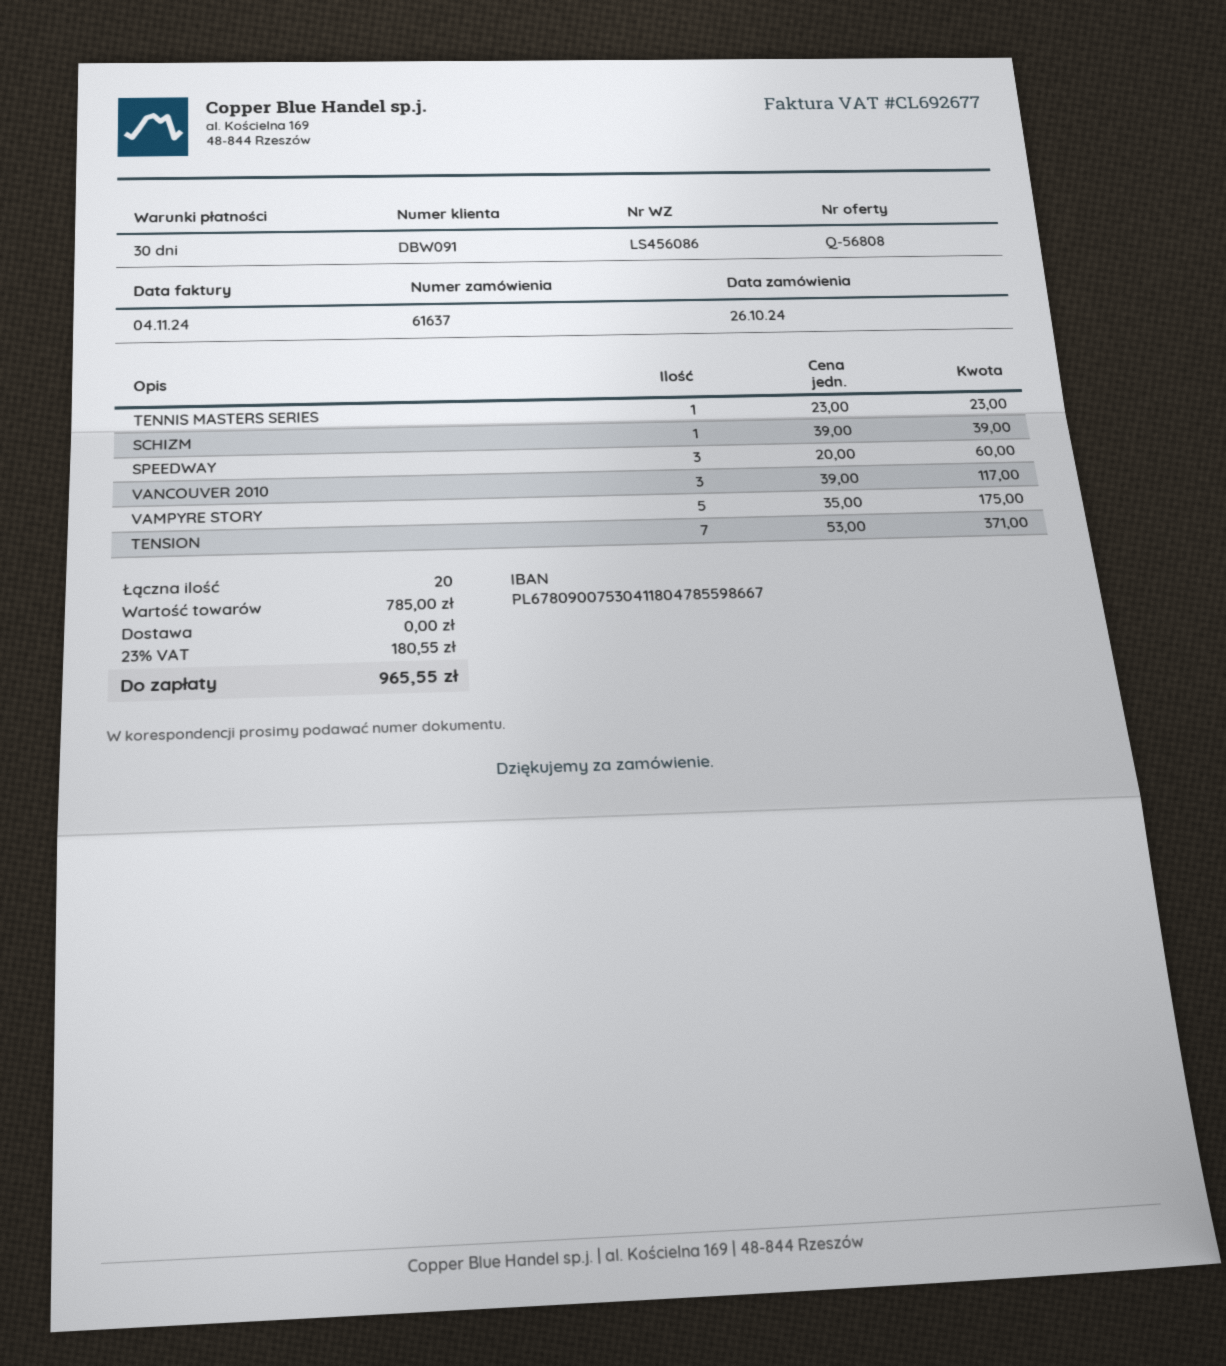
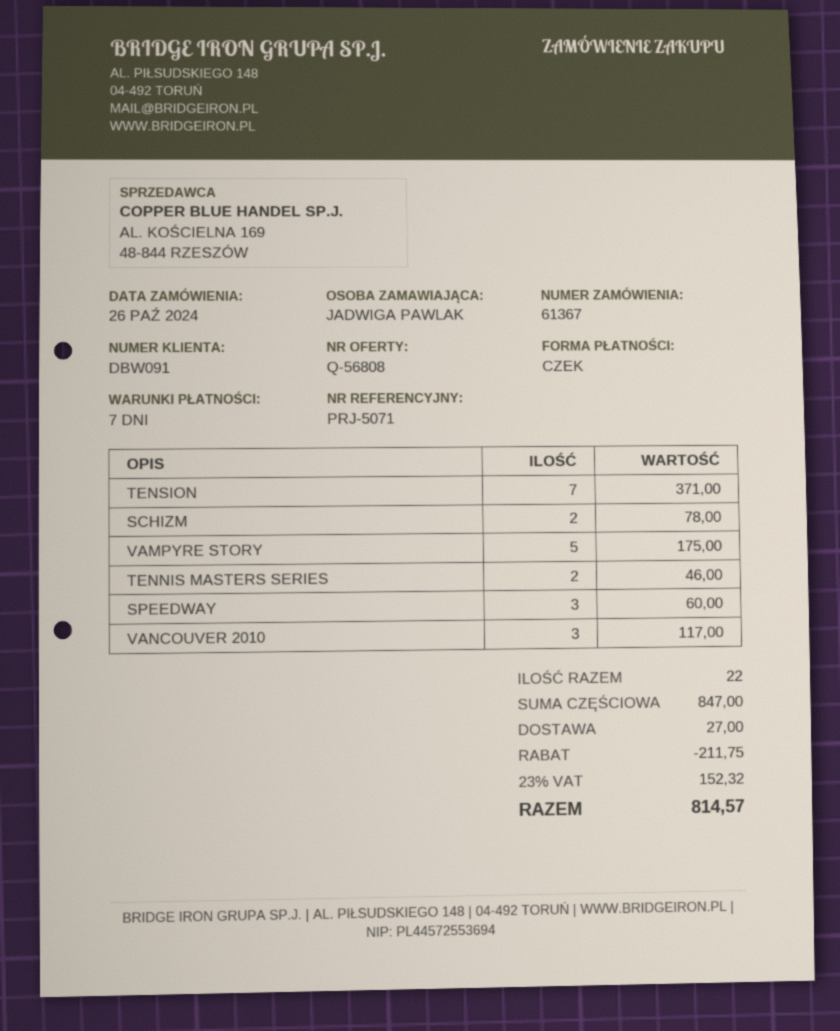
order number: 61637 -> 61367
payment terms: 30 days -> 7 days
TENNIS MASTERS SERIES: 1 for 23.00 -> 2 for 46.00
SCHIZM: 1 for 39.00 -> 2 for 78.00
total quantity: 20 -> 22
subtotal: 785.00 -> 847.00
discount: none -> 211.75
shipping: 0.00 -> 27.00
tax: 23% = 180.55 -> 23% = 152.32
total: 965.55 -> 814.57

